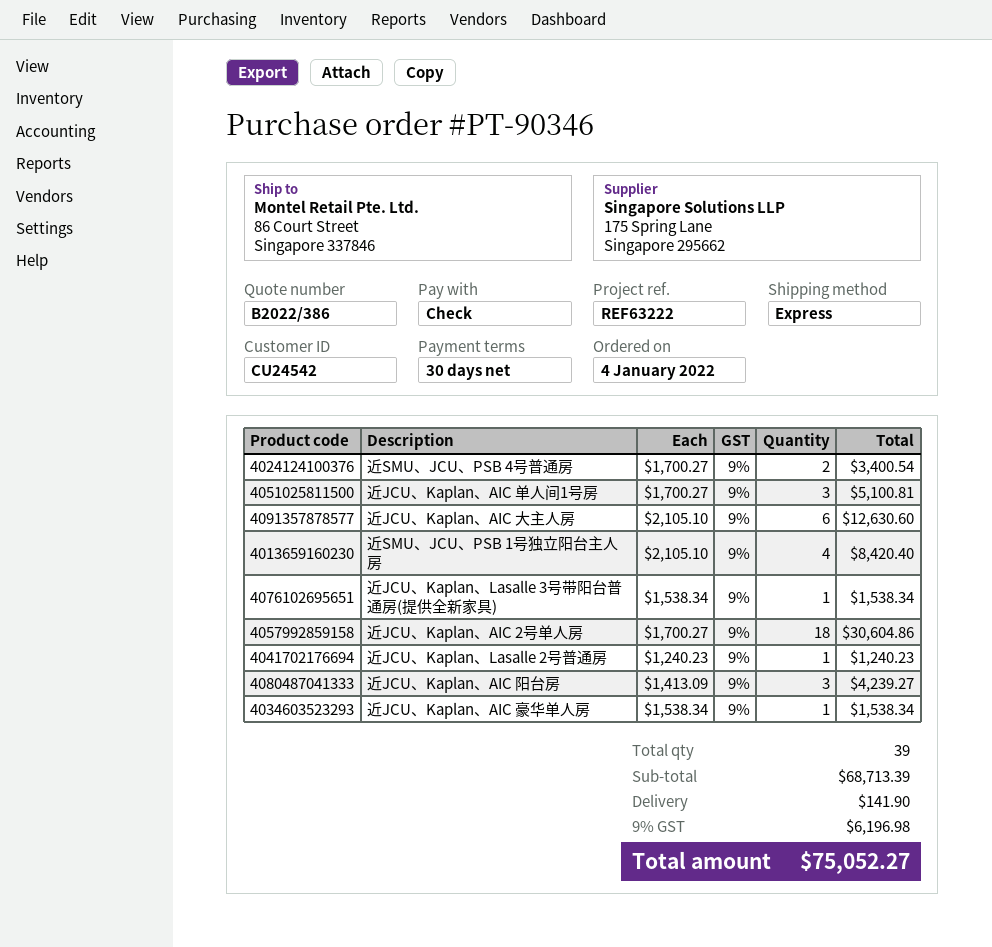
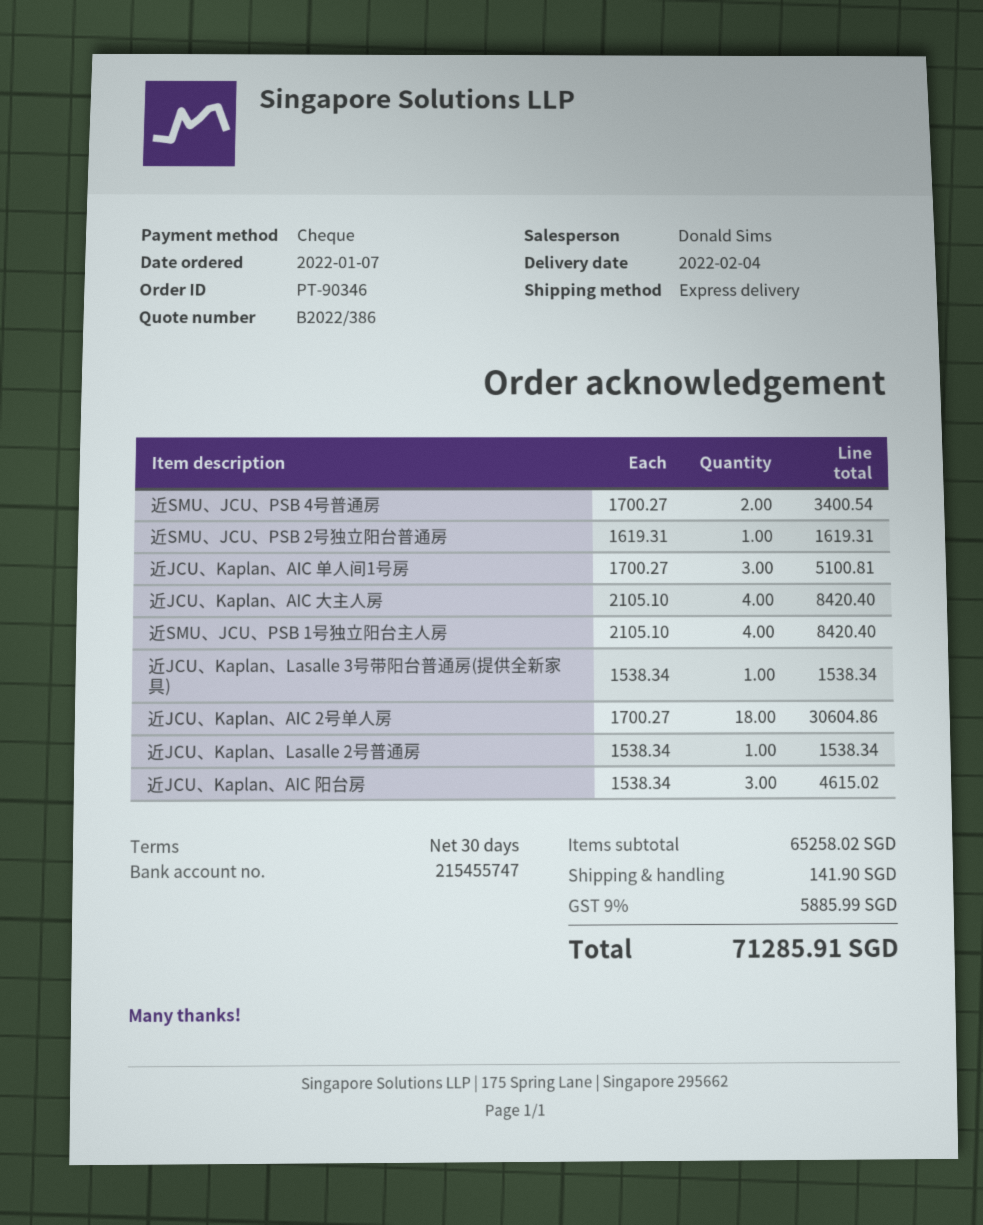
order date: 2022-01-04 -> 2022-01-07
近JCU、Kaplan、AIC 大主人房: 6 x 2105.10 = 12630.60 -> 4 x 2105.10 = 8420.40
近JCU、Kaplan、Lasalle 2号普通房: 1 x 1240.23 = 1240.23 -> 1 x 1538.34 = 1538.34
近JCU、Kaplan、AIC 阳台房: 3 x 1413.09 = 4239.27 -> 3 x 1538.34 = 4615.02
近JCU、Kaplan、AIC 豪华单人房: 1 x 1538.34 = 1538.34 -> none
近SMU、JCU、PSB 2号独立阳台普通房: none -> 1 x 1619.31 = 1619.31
subtotal: 68713.39 -> 65258.02
tax: 9% = 6196.98 -> 9% = 5885.99
total: 75052.27 -> 71285.91

